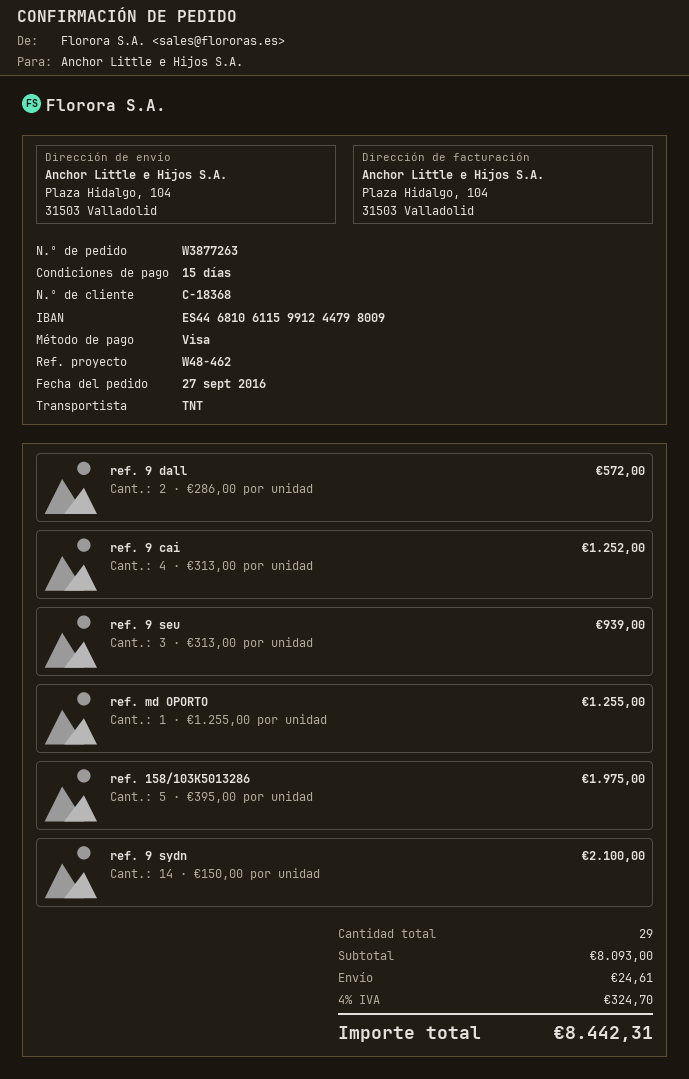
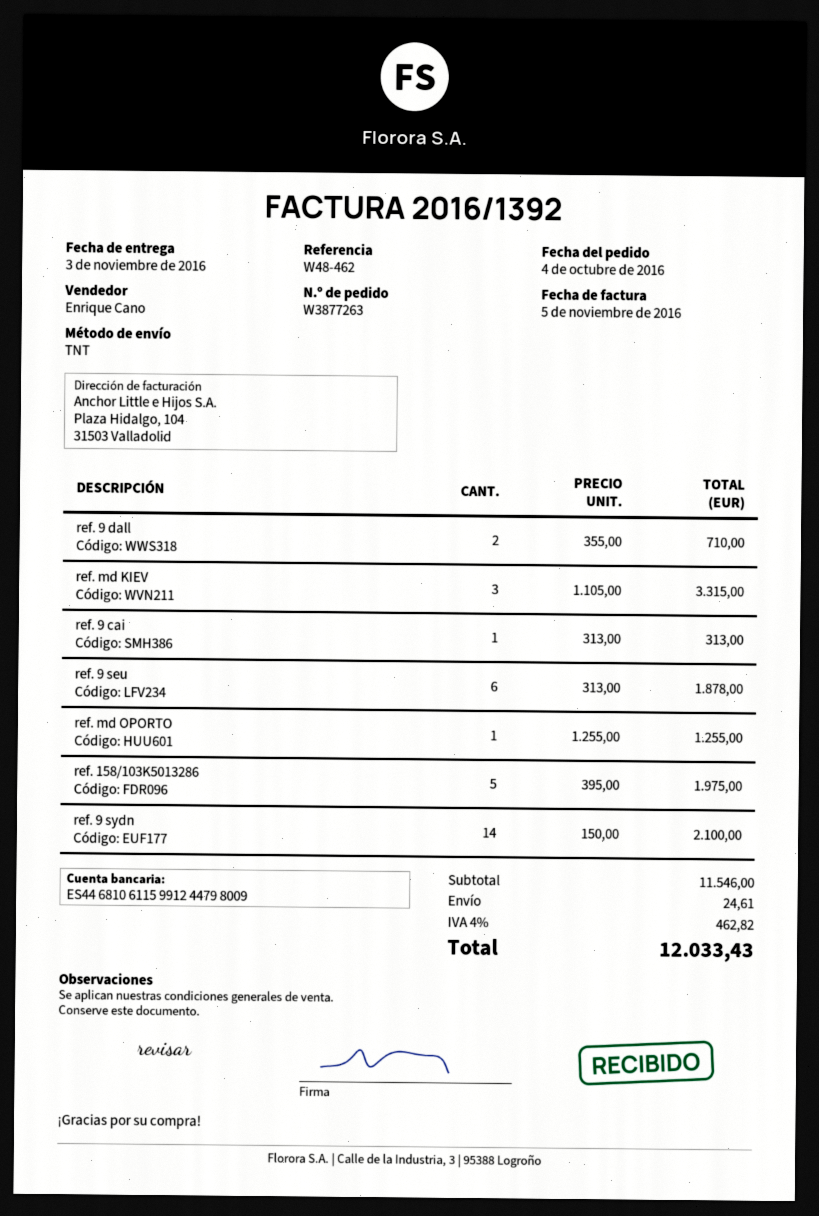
order date: 2016-09-27 -> 2016-10-04
ref. 9 dall: 2 x 286.00 = 572.00 -> 2 x 355.00 = 710.00
ref. 9 cai: 4 x 313.00 = 1252.00 -> 1 x 313.00 = 313.00
ref. 9 seu: 3 x 313.00 = 939.00 -> 6 x 313.00 = 1878.00
ref. md KIEV: none -> 3 x 1105.00 = 3315.00
subtotal: 8093.00 -> 11546.00
tax: 4% = 324.70 -> 4% = 462.82
total: 8442.31 -> 12033.43

